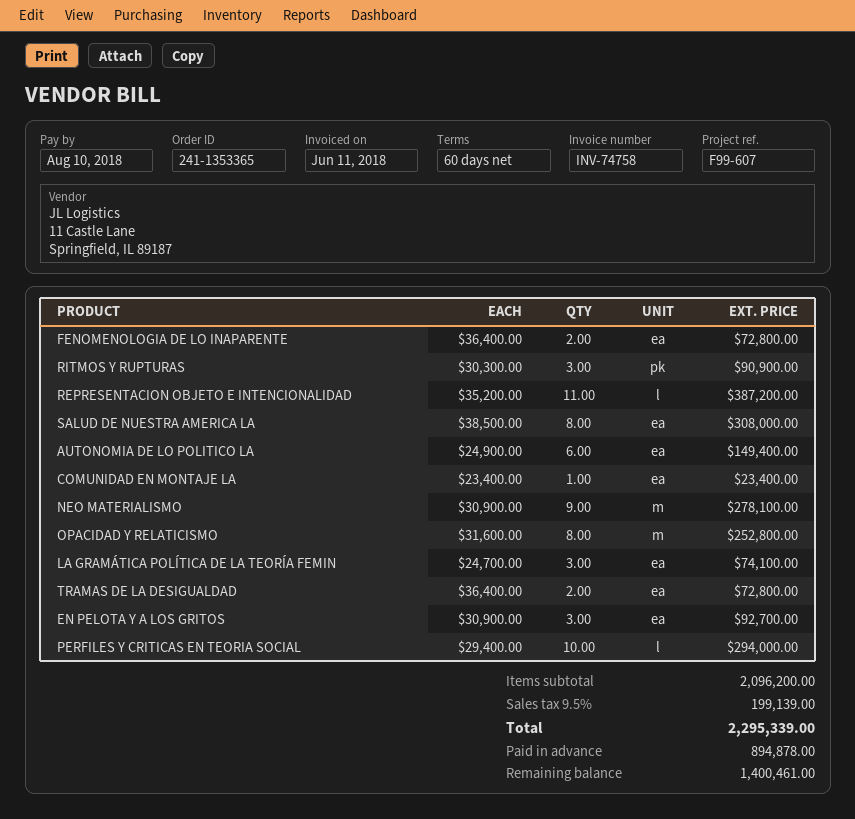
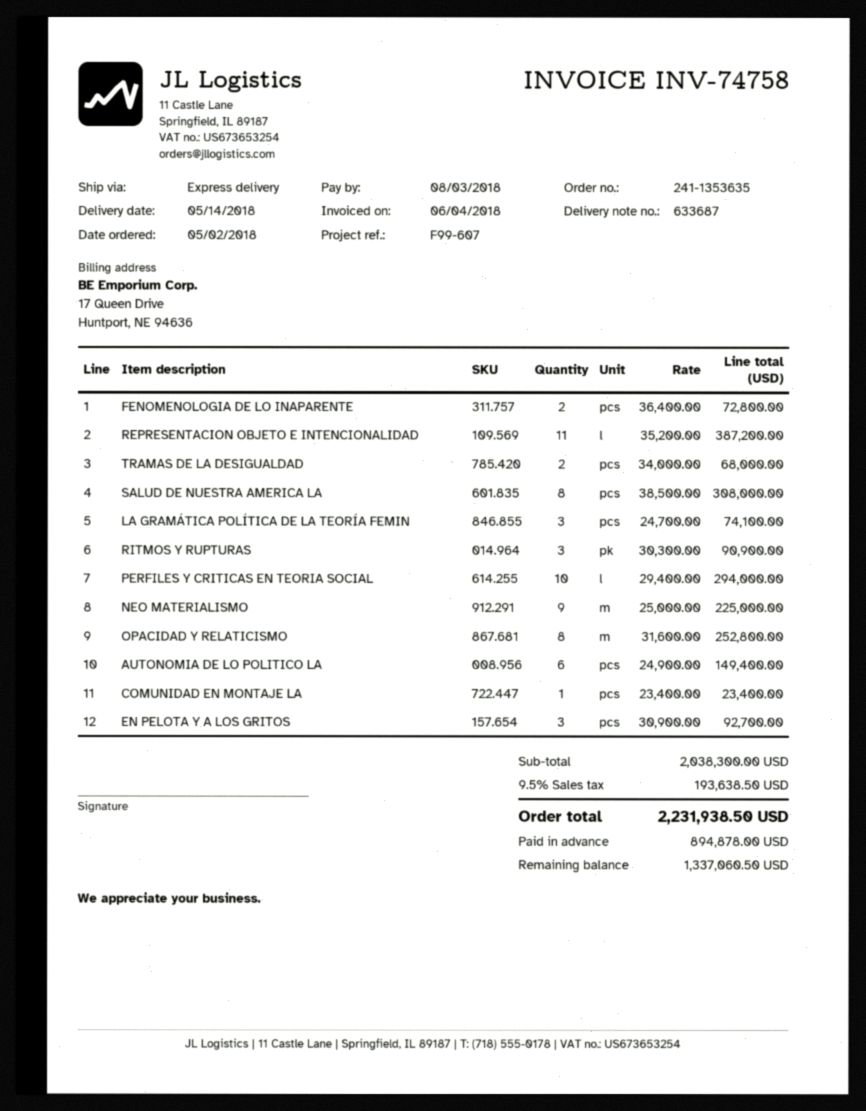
order number: 241-1353365 -> 241-1353635
invoice date: 2018-06-11 -> 2018-06-04
due date: 2018-08-10 -> 2018-08-03
NEO MATERIALISMO: 9 x 30900.00 = 278100.00 -> 9 x 25000.00 = 225000.00
TRAMAS DE LA DESIGUALDAD: 2 x 36400.00 = 72800.00 -> 2 x 34000.00 = 68000.00
subtotal: 2096200.00 -> 2038300.00
tax: 9.5% = 199139.00 -> 9.5% = 193638.50
total: 2295339.00 -> 2231938.50
balance: 1400461.00 -> 1337060.50

